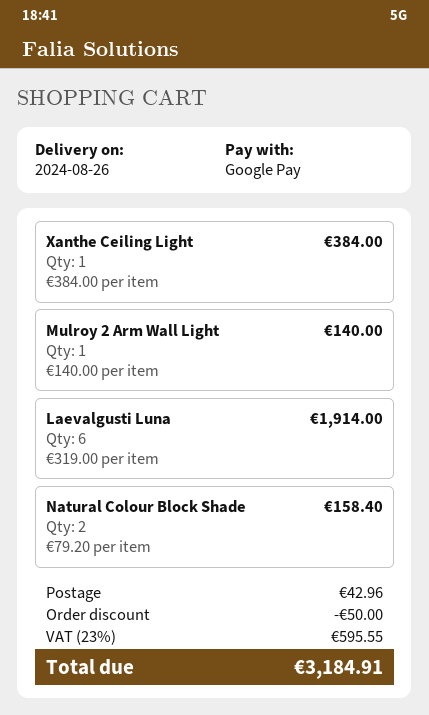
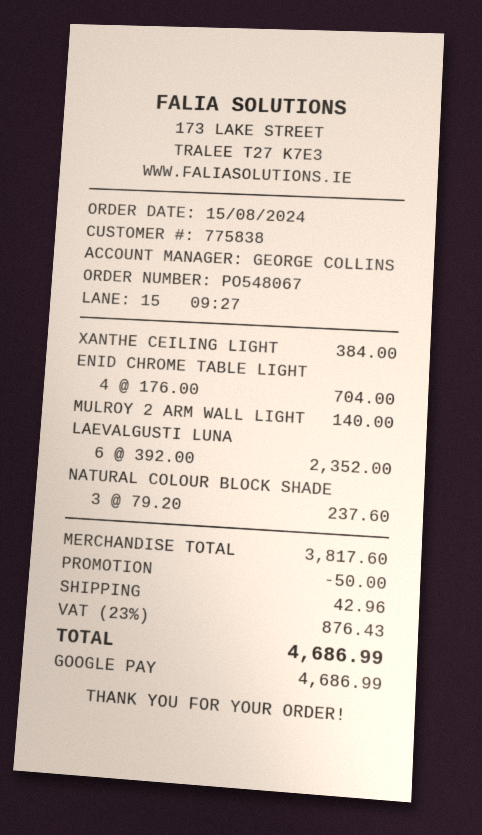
Laevalgusti Luna: 6 x 319.00 = 1914.00 -> 6 x 392.00 = 2352.00
Natural Colour Block Shade: 2 x 79.20 = 158.40 -> 3 x 79.20 = 237.60
ENID CHROME TABLE LIGHT: none -> 4 x 176.00 = 704.00
tax: 23% = 595.55 -> 23% = 876.43
total: 3184.91 -> 4686.99

